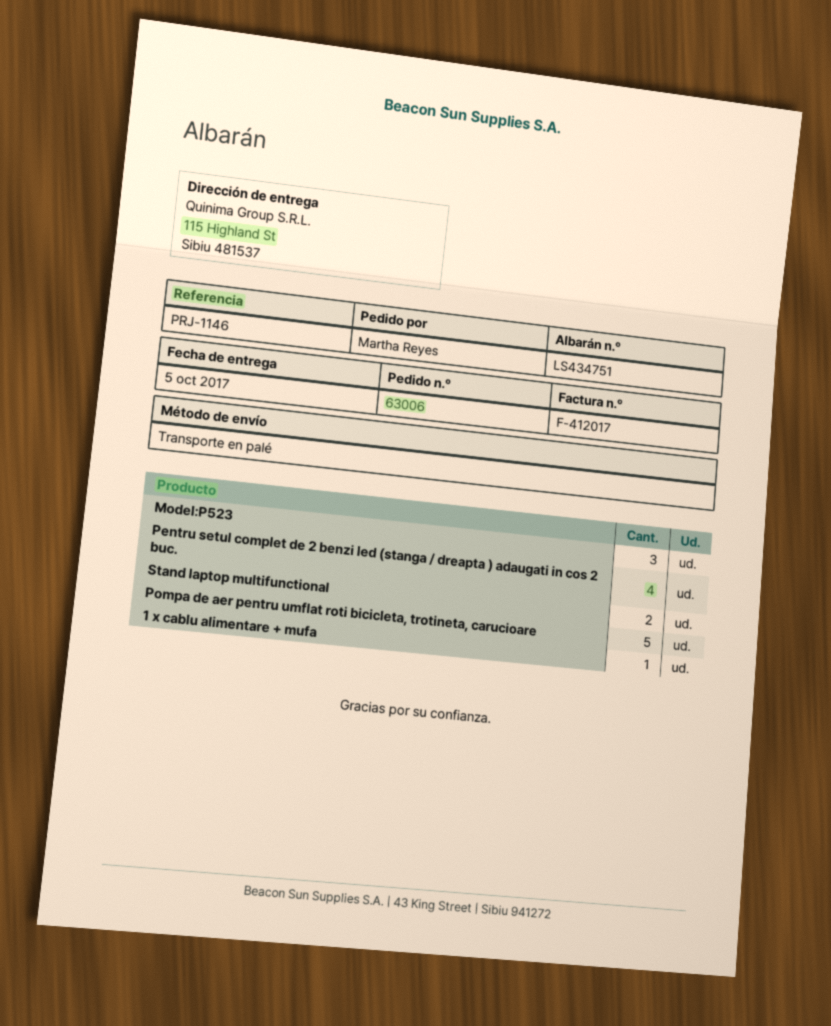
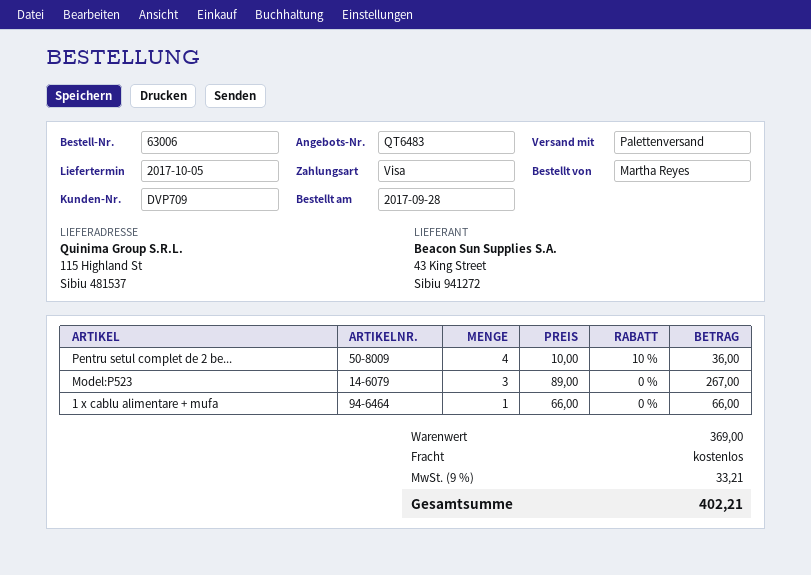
Stand laptop multifunctional: 2 -> none
Pompa de aer pentru umflat roti bicicleta, trotineta, carucioare: 5 -> none

